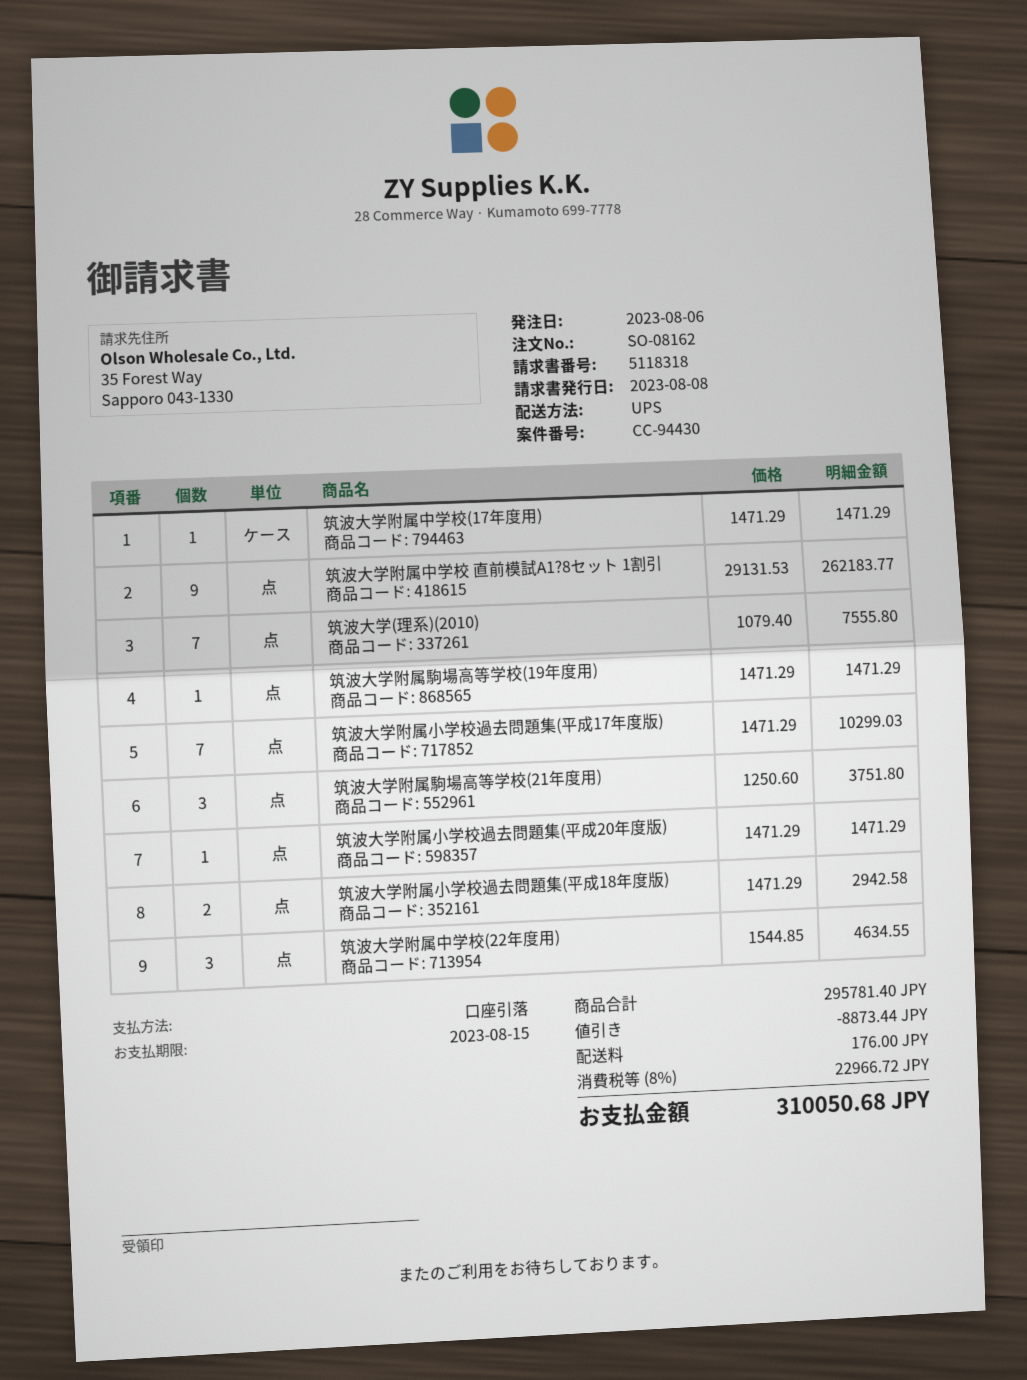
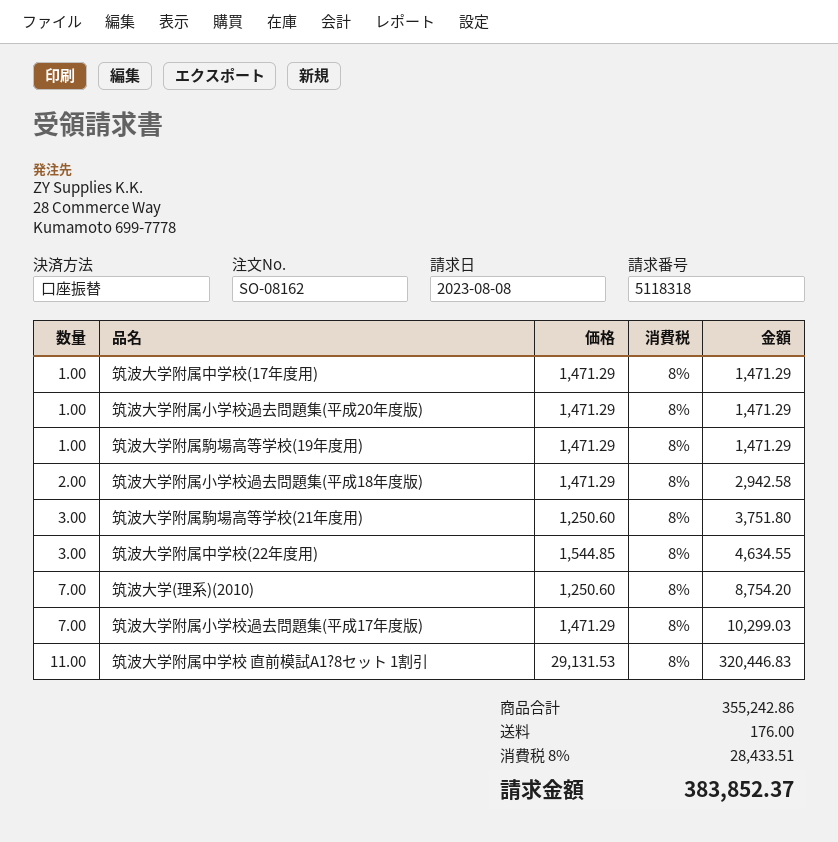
筑波大学附属中学校 直前模試A1?8セット 1割引: 9 x 29131.53 = 262183.77 -> 11 x 29131.53 = 320446.83
筑波大学(理系)(2010): 7 x 1079.40 = 7555.80 -> 7 x 1250.60 = 8754.20
subtotal: 295781.40 -> 355242.86
discount: 8873.44 -> none
tax: 8% = 22966.72 -> 8% = 28433.51
total: 310050.68 -> 383852.37

